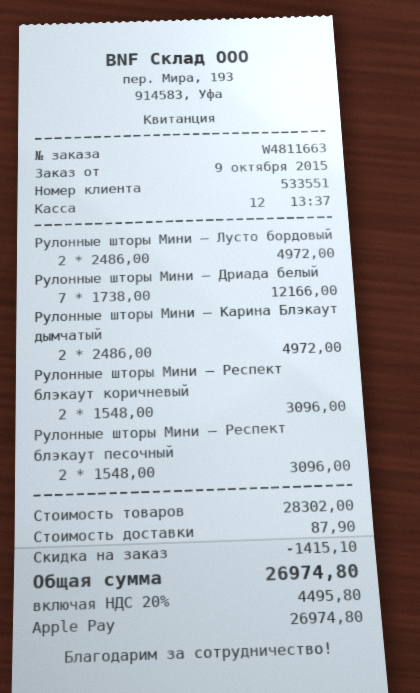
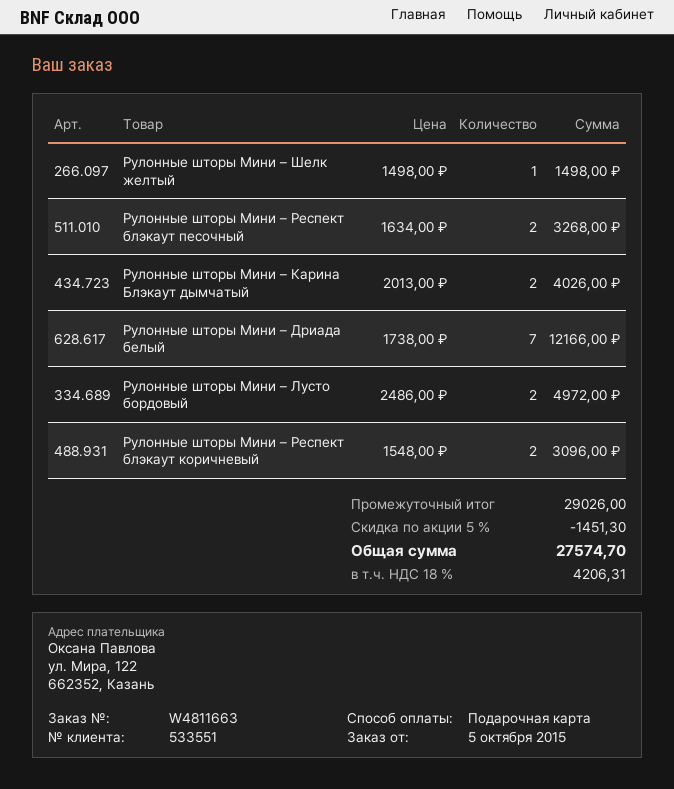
order date: 2015-10-09 -> 2015-10-05
payment method: Apple Pay -> gift card
Рулонные шторы Мини – Карина Блэкаут дымчатый: 2 x 2486.00 = 4972.00 -> 2 x 2013.00 = 4026.00
Рулонные шторы Мини – Респект блэкаут песочный: 2 x 1548.00 = 3096.00 -> 2 x 1634.00 = 3268.00
Рулонные шторы Мини – Шелк желтый: none -> 1 x 1498.00 = 1498.00
subtotal: 28302.00 -> 29026.00
discount: 1415.10 -> 1451.30
shipping: 87.90 -> none
tax: 20% = 4495.80 -> 18% = 4206.31
total: 26974.80 -> 27574.70

